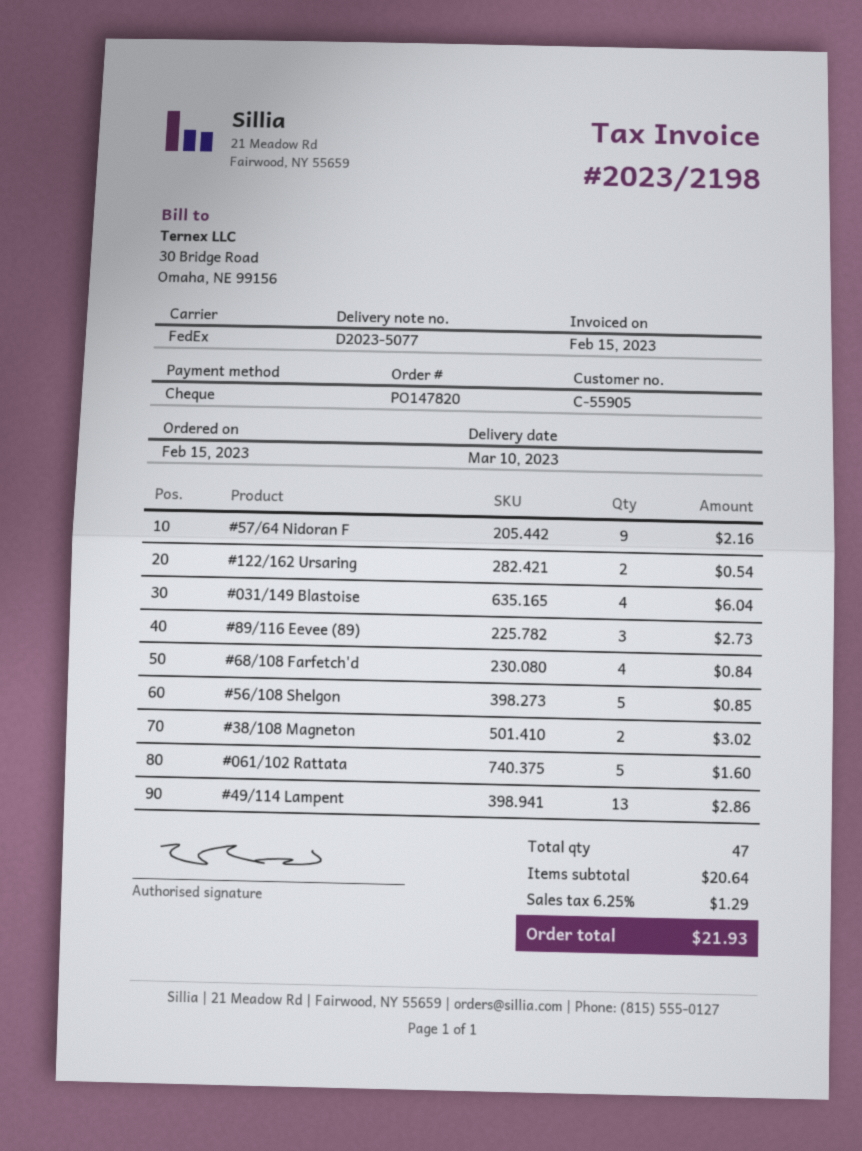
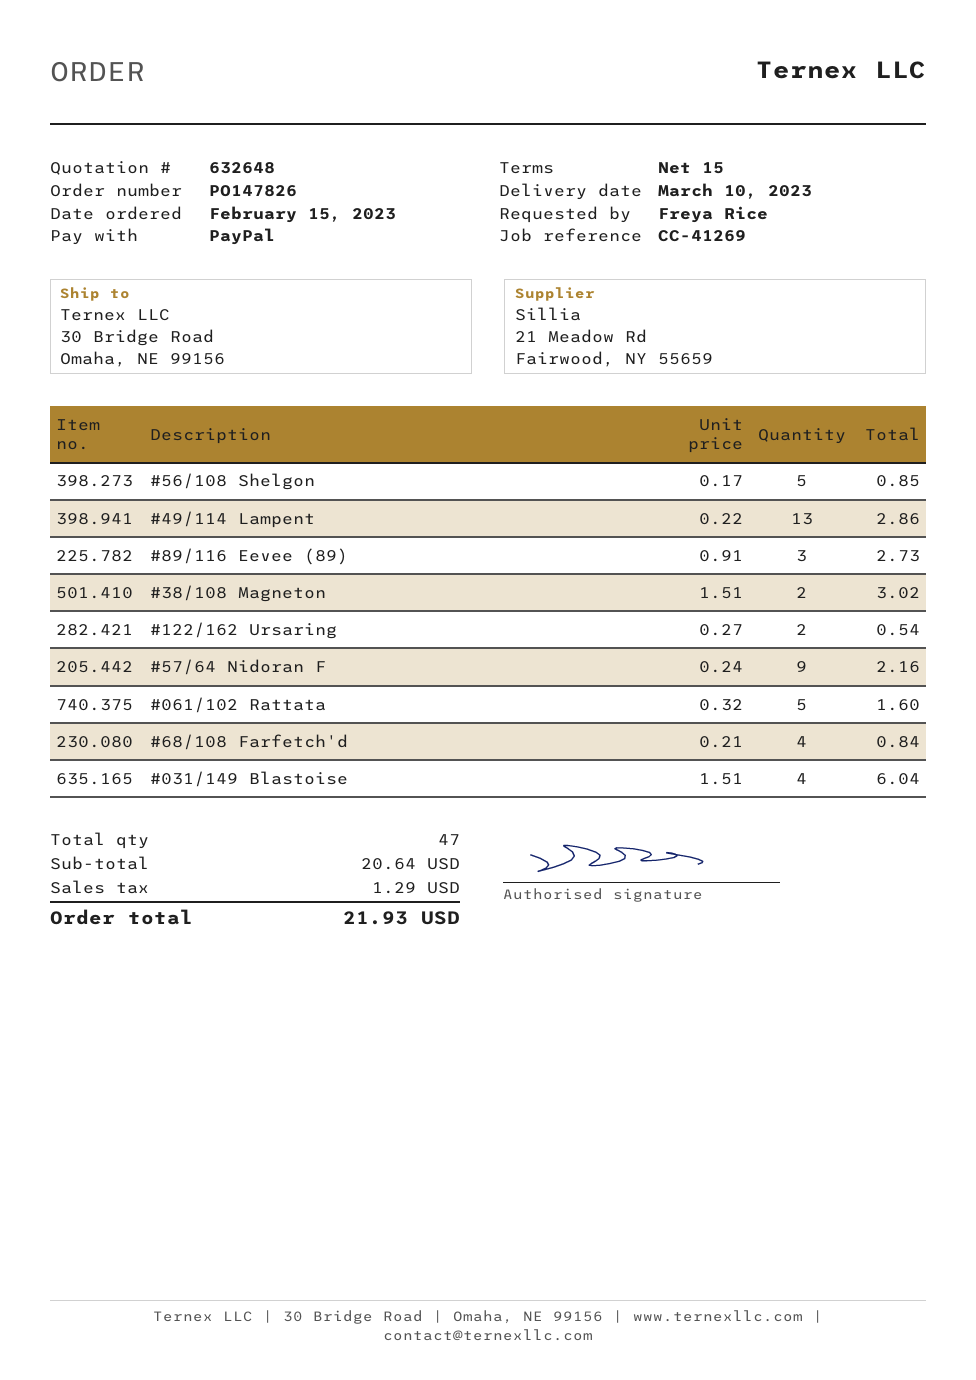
order number: PO147820 -> PO147826
payment method: cheque -> PayPal

